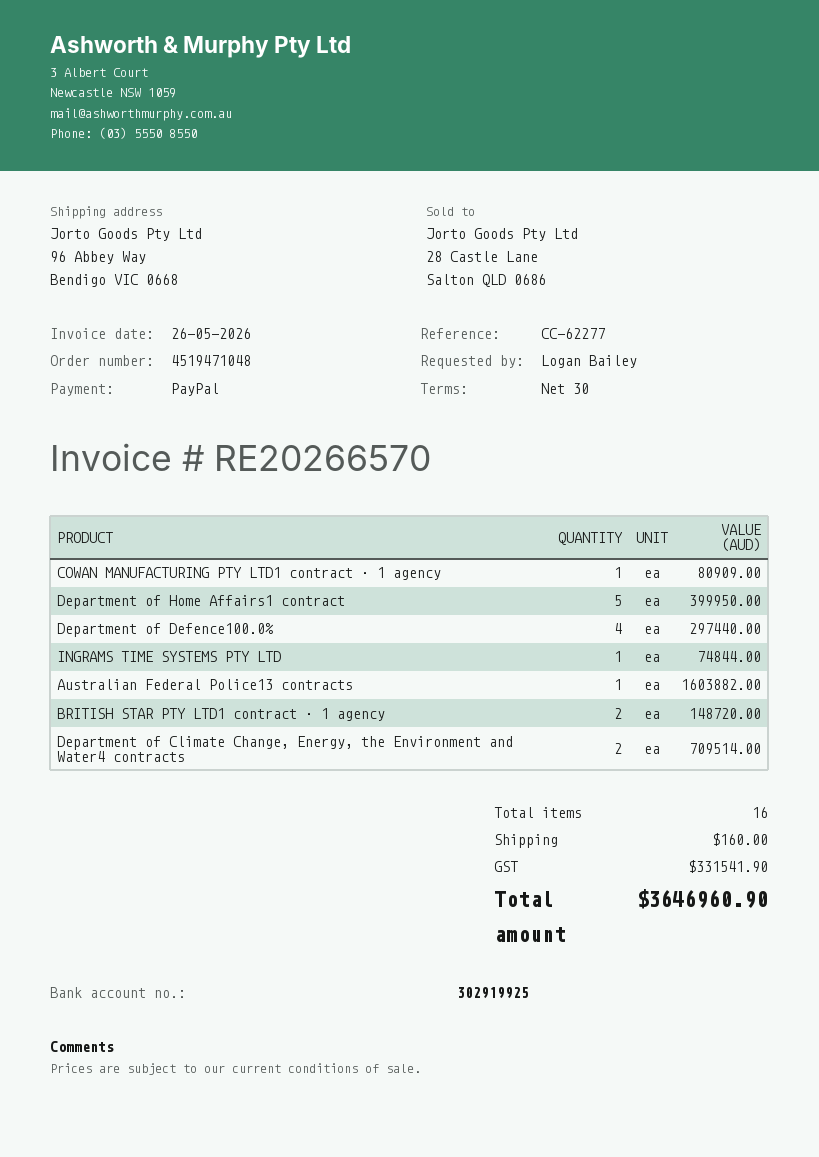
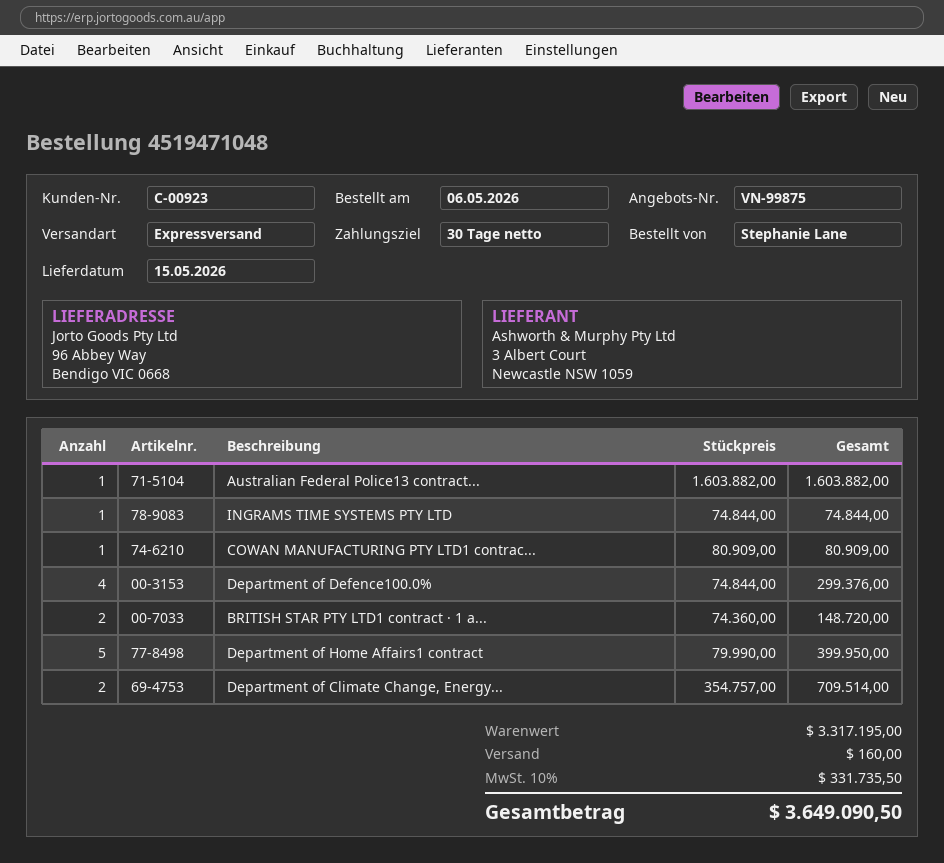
ordered by: Logan Bailey -> Stephanie Lane
Department of Defence100.0%: 4 for 297440.00 -> 4 for 299376.00
tax: 331541.90 -> 331735.50
total: 3646960.90 -> 3649090.50

